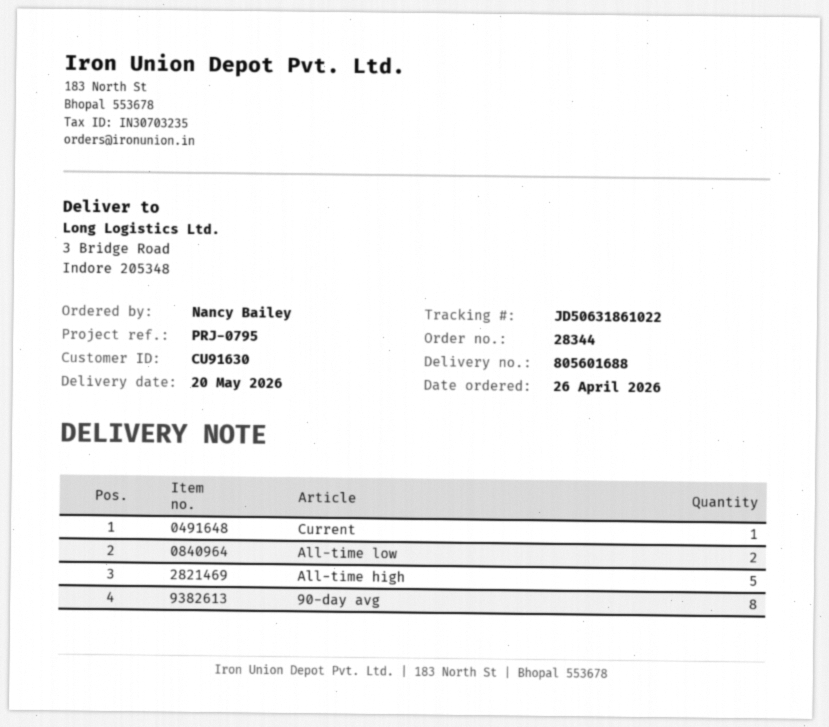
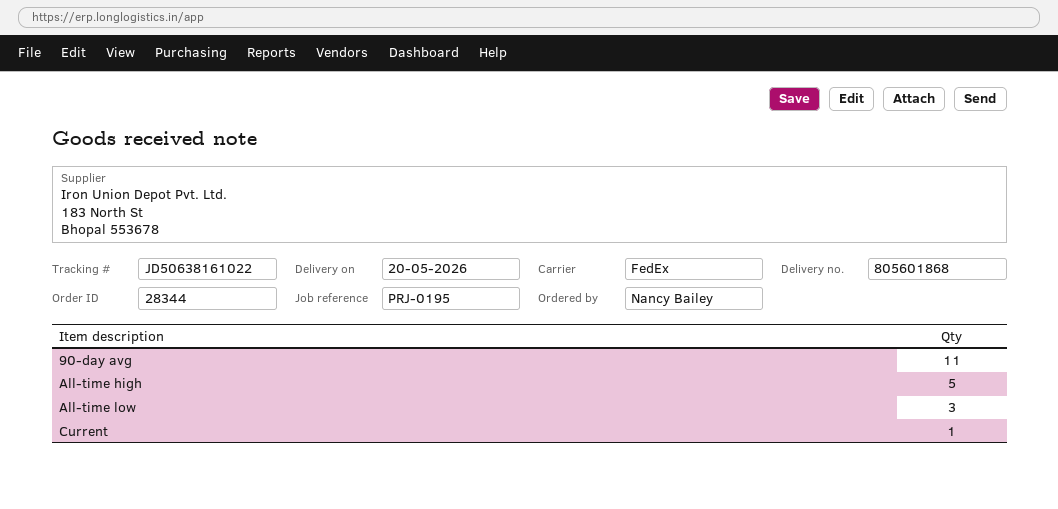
delivery note number: 805601688 -> 805601868
reference: PRJ-0795 -> PRJ-0195
tracking number: JD50631861022 -> JD50638161022
All-time low: 2 -> 3
90-day avg: 8 -> 11

